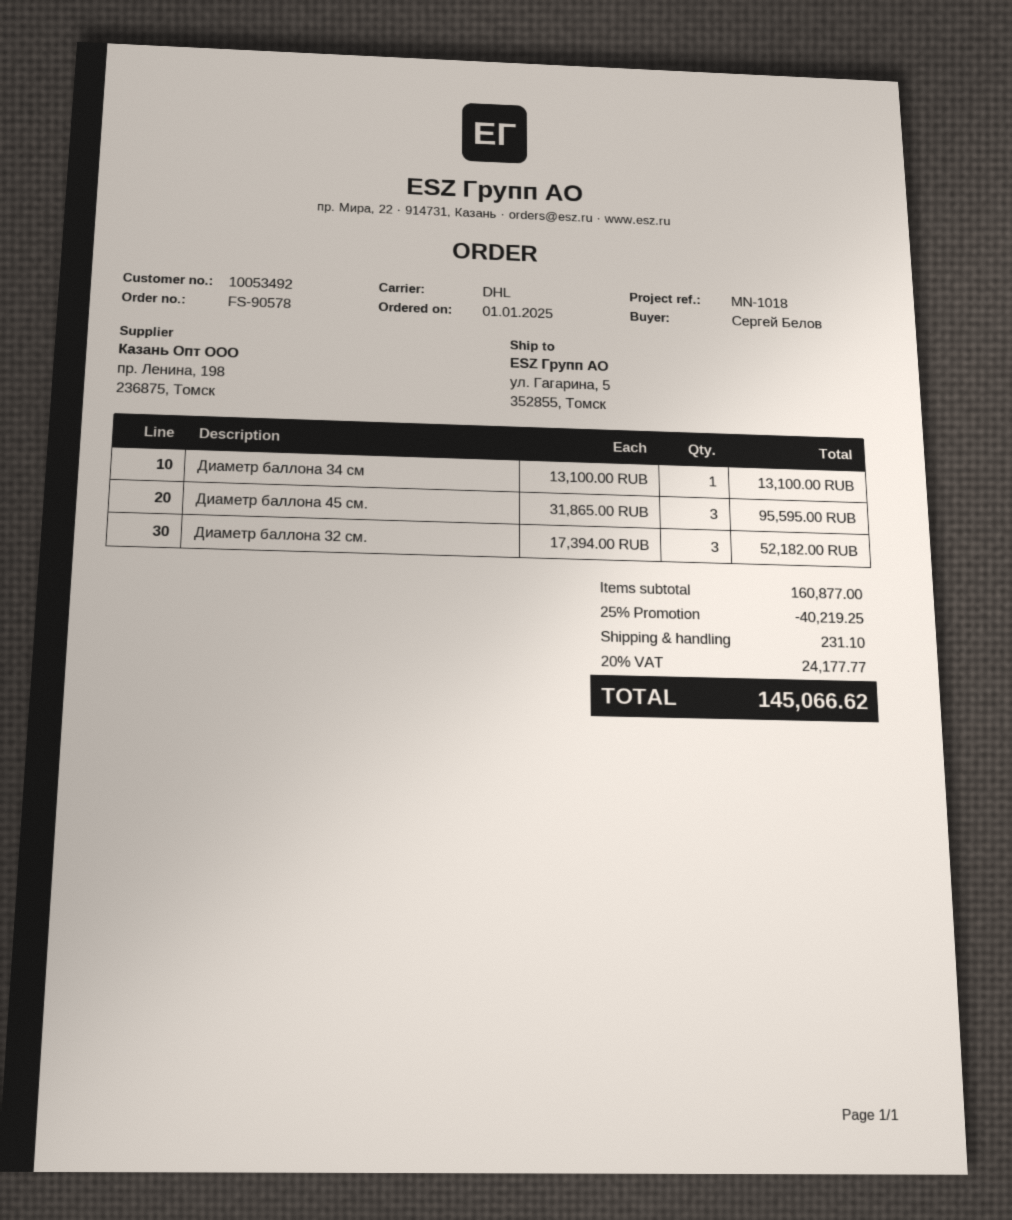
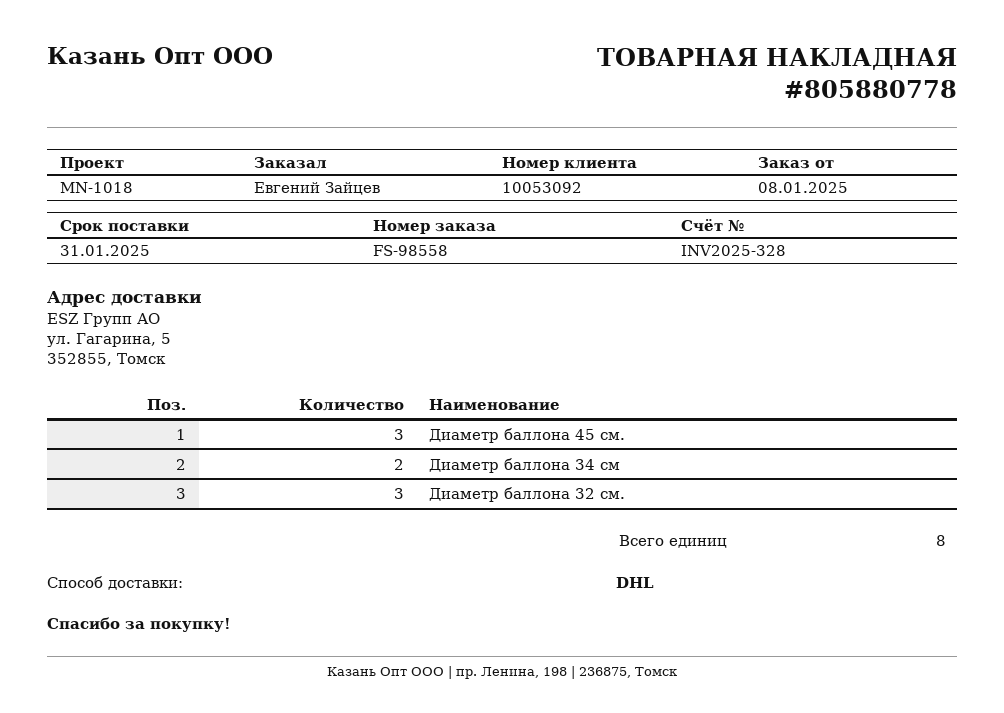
order number: FS-90578 -> FS-98558
order date: 2025-01-01 -> 2025-01-08
customer number: 10053492 -> 10053092
ordered by: Сергей Белов -> Евгений Зайцев
Диаметр баллона 34 см: 1 -> 2

